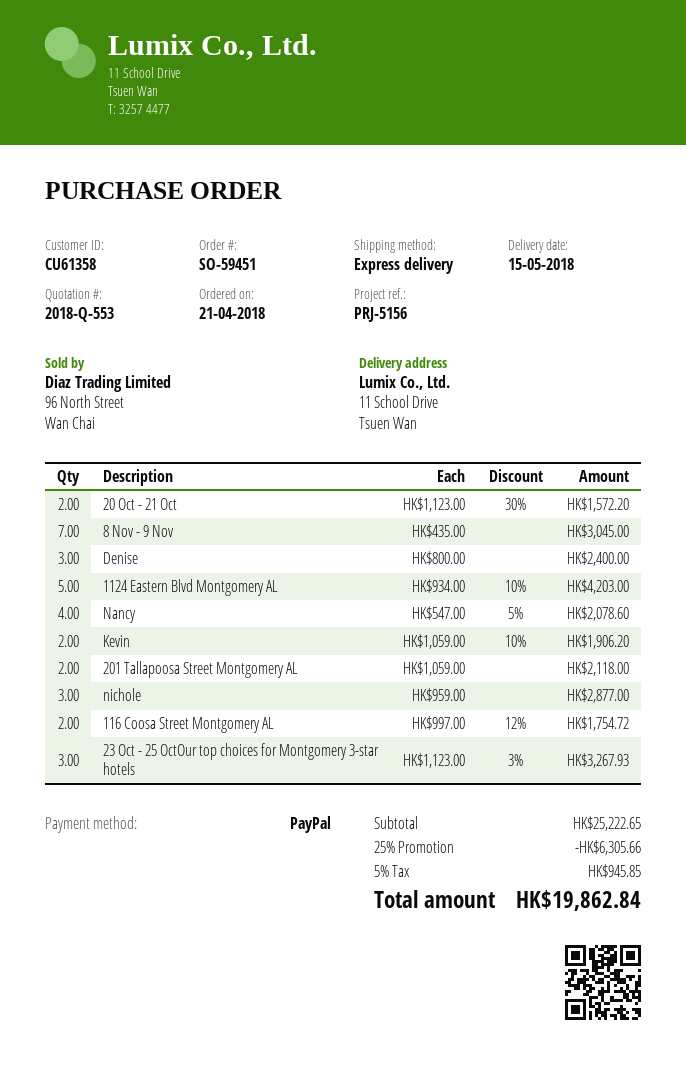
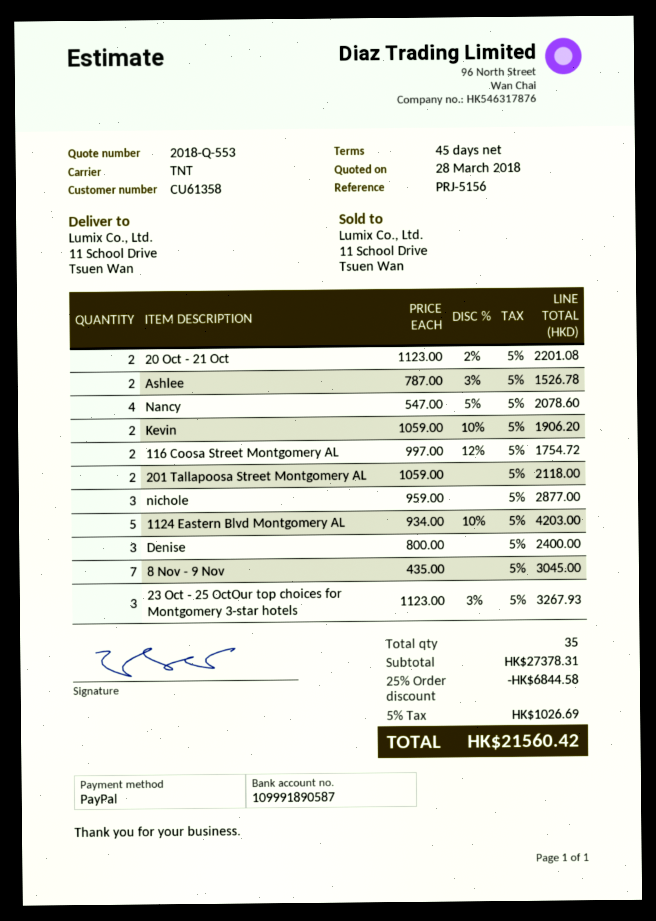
shipping method: express -> TNT
20 Oct - 21 Oct: 2 x 1123.00 - 30% = 1572.20 -> 2 x 1123.00 - 2% = 2201.08
Ashlee: none -> 2 x 787.00 - 3% = 1526.78
subtotal: 25222.65 -> 27378.31
discount: 25% = 6305.66 -> 25% = 6844.58
tax: 5% = 945.85 -> 5% = 1026.69
total: 19862.84 -> 21560.42

